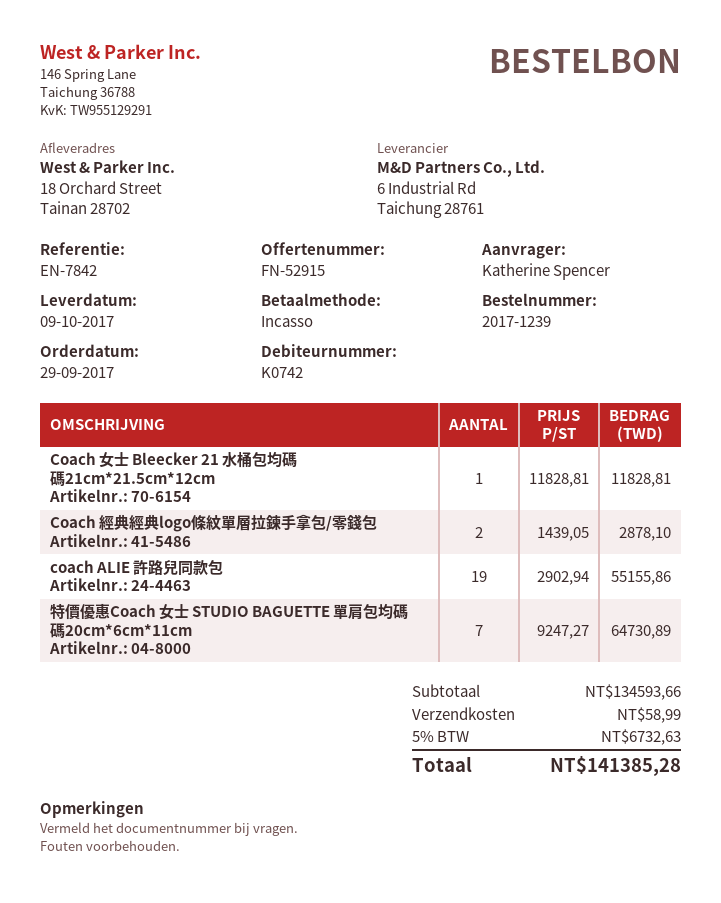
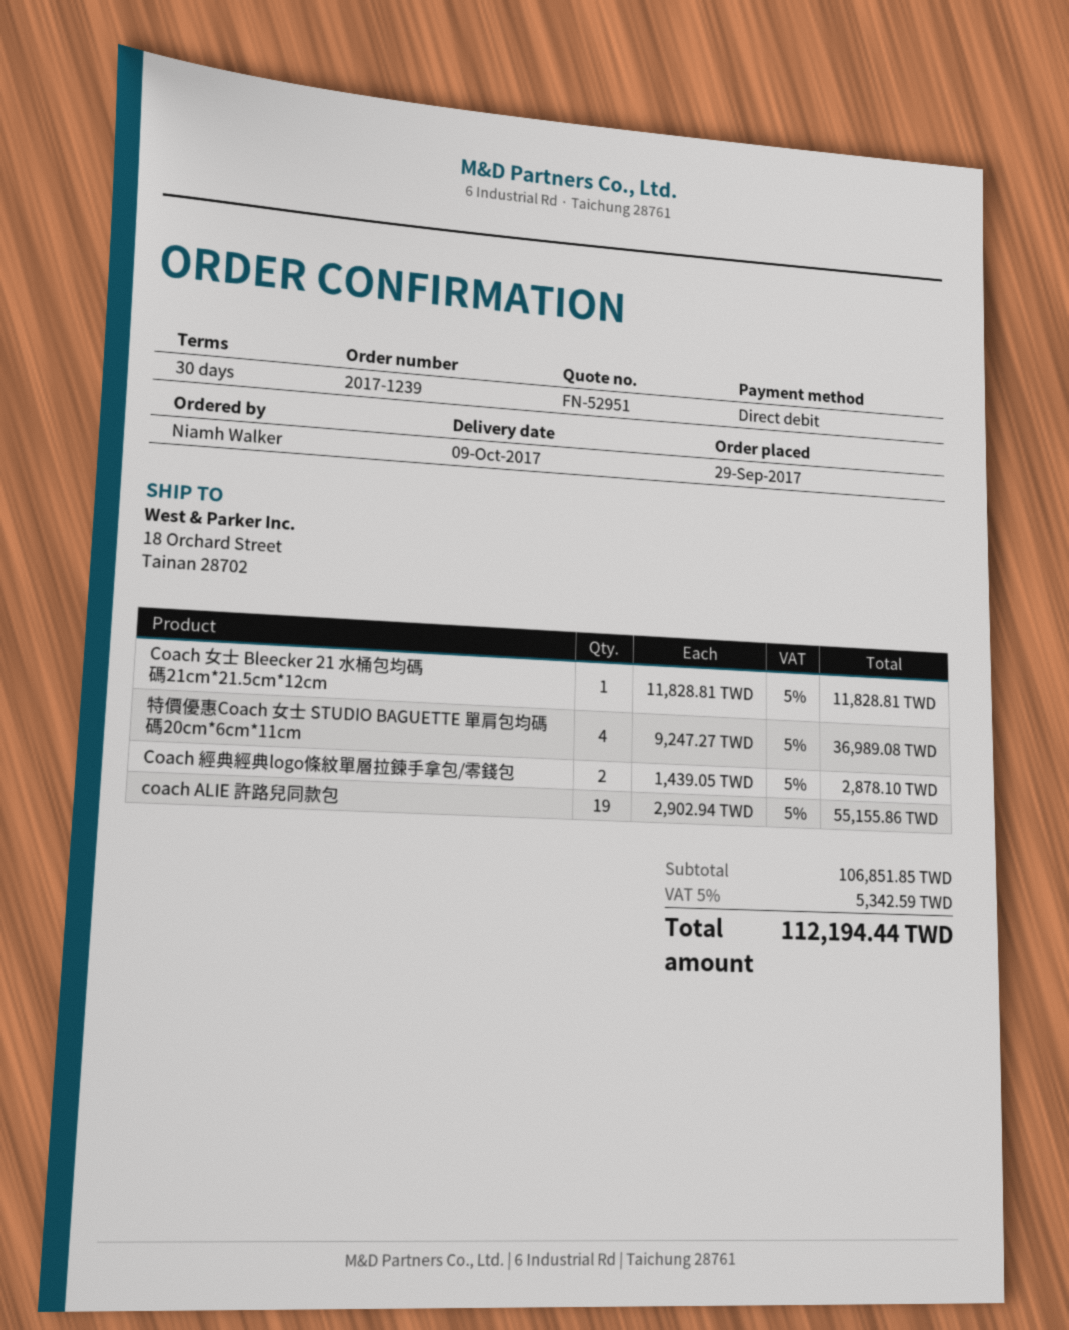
quote number: FN-52915 -> FN-52951
ordered by: Katherine Spencer -> Niamh Walker
特價優惠Coach 女士 STUDIO BAGUETTE 單肩包均碼碼20cm*6cm*11cm: 7 x 9247.27 = 64730.89 -> 4 x 9247.27 = 36989.08
subtotal: 134593.66 -> 106851.85
shipping: 58.99 -> none
tax: 5% = 6732.63 -> 5% = 5342.59
total: 141385.28 -> 112194.44

